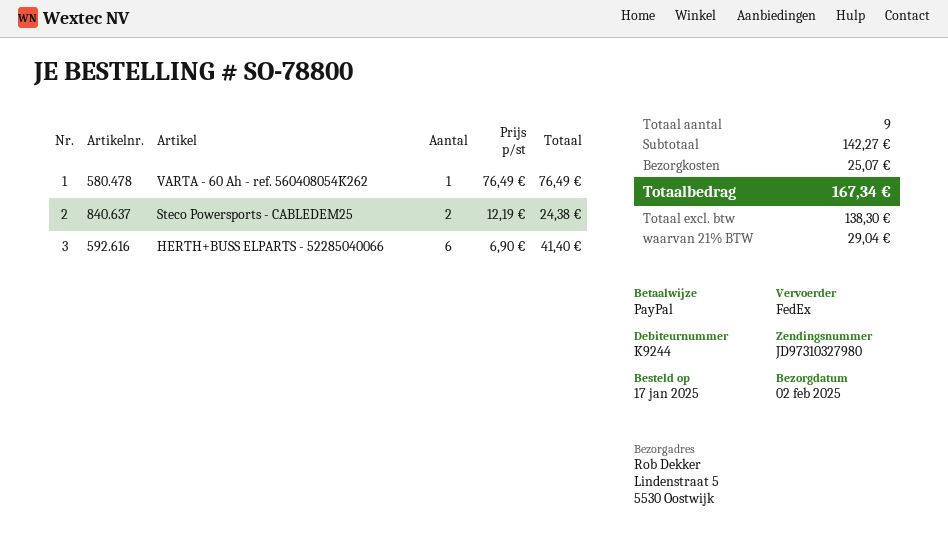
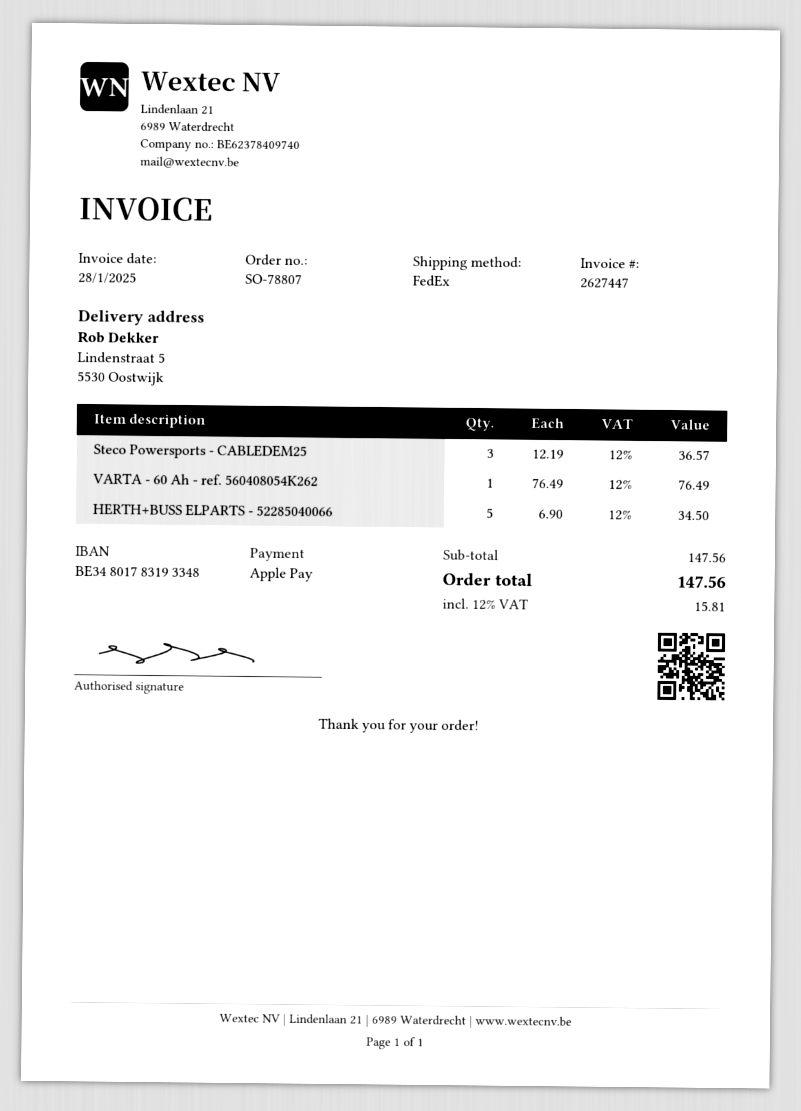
order number: SO-78800 -> SO-78807
payment method: PayPal -> Apple Pay
Steco Powersports - CABLEDEM25: 2 x 12.19 = 24.38 -> 3 x 12.19 = 36.57
HERTH+BUSS ELPARTS - 52285040066: 6 x 6.90 = 41.40 -> 5 x 6.90 = 34.50
subtotal: 142.27 -> 147.56
shipping: 25.07 -> none
tax: 21% = 29.04 -> 12% = 15.81
total: 167.34 -> 147.56

